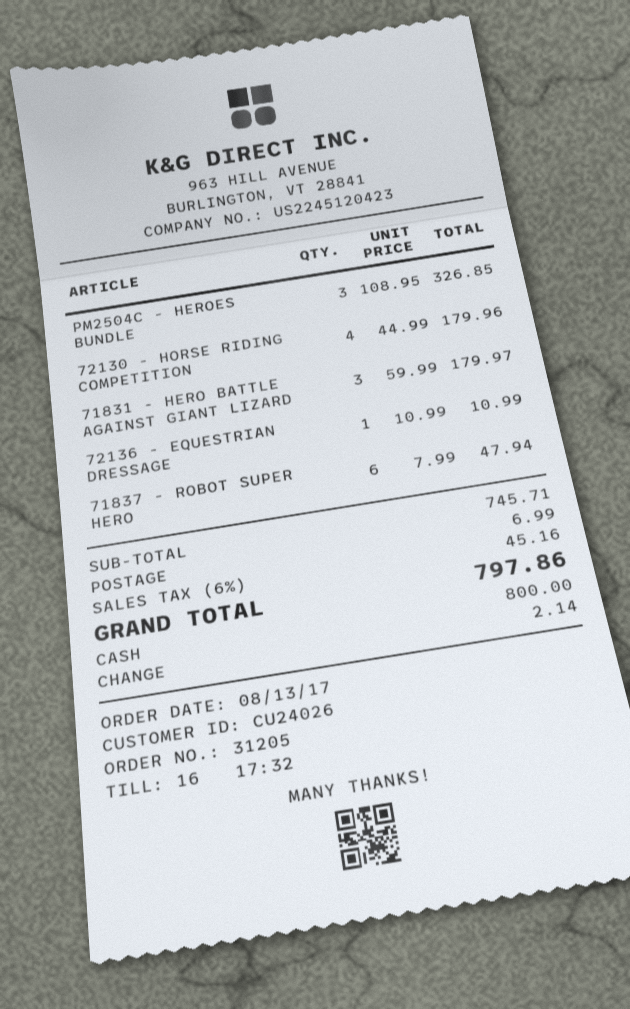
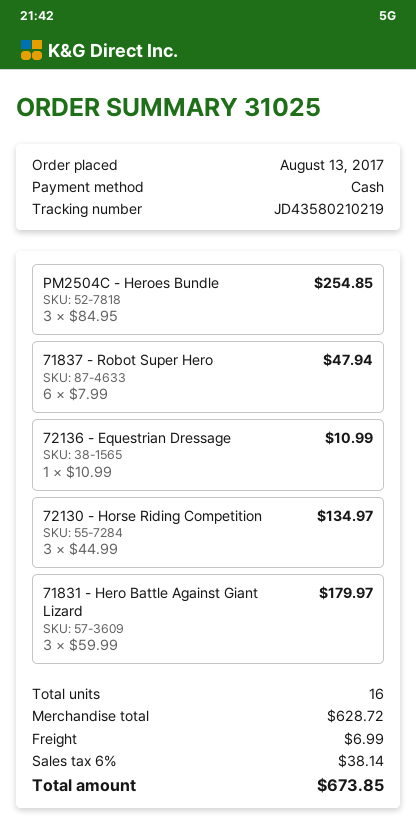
order number: 31205 -> 31025
PM2504C - HEROES BUNDLE: 3 x 108.95 = 326.85 -> 3 x 84.95 = 254.85
72130 - HORSE RIDING COMPETITION: 4 x 44.99 = 179.96 -> 3 x 44.99 = 134.97
subtotal: 745.71 -> 628.72
tax: 6% = 45.16 -> 6% = 38.14
total: 797.86 -> 673.85

